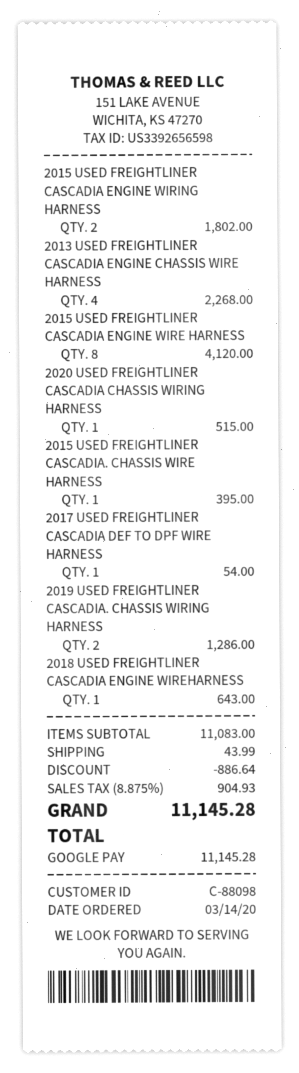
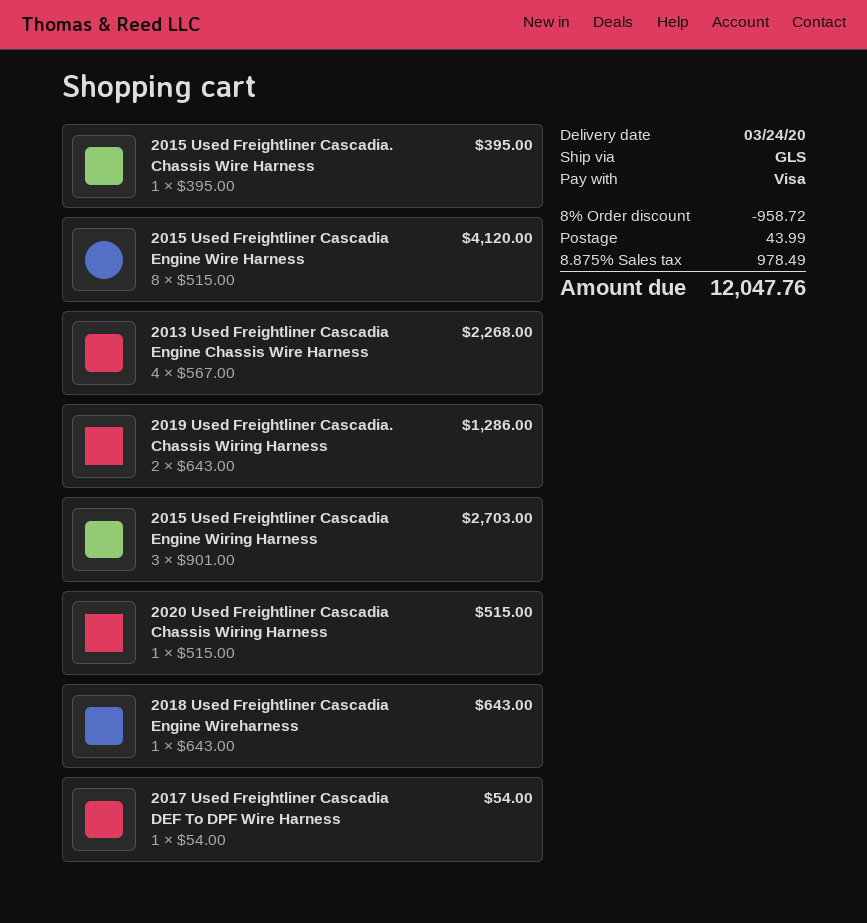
payment method: Google Pay -> Visa
2015 USED FREIGHTLINER CASCADIA ENGINE WIRING HARNESS: 2 for 1802.00 -> 3 for 2703.00
discount: 886.64 -> 958.72
tax: 8.875% = 904.93 -> 8.875% = 978.49
total: 11145.28 -> 12047.76

